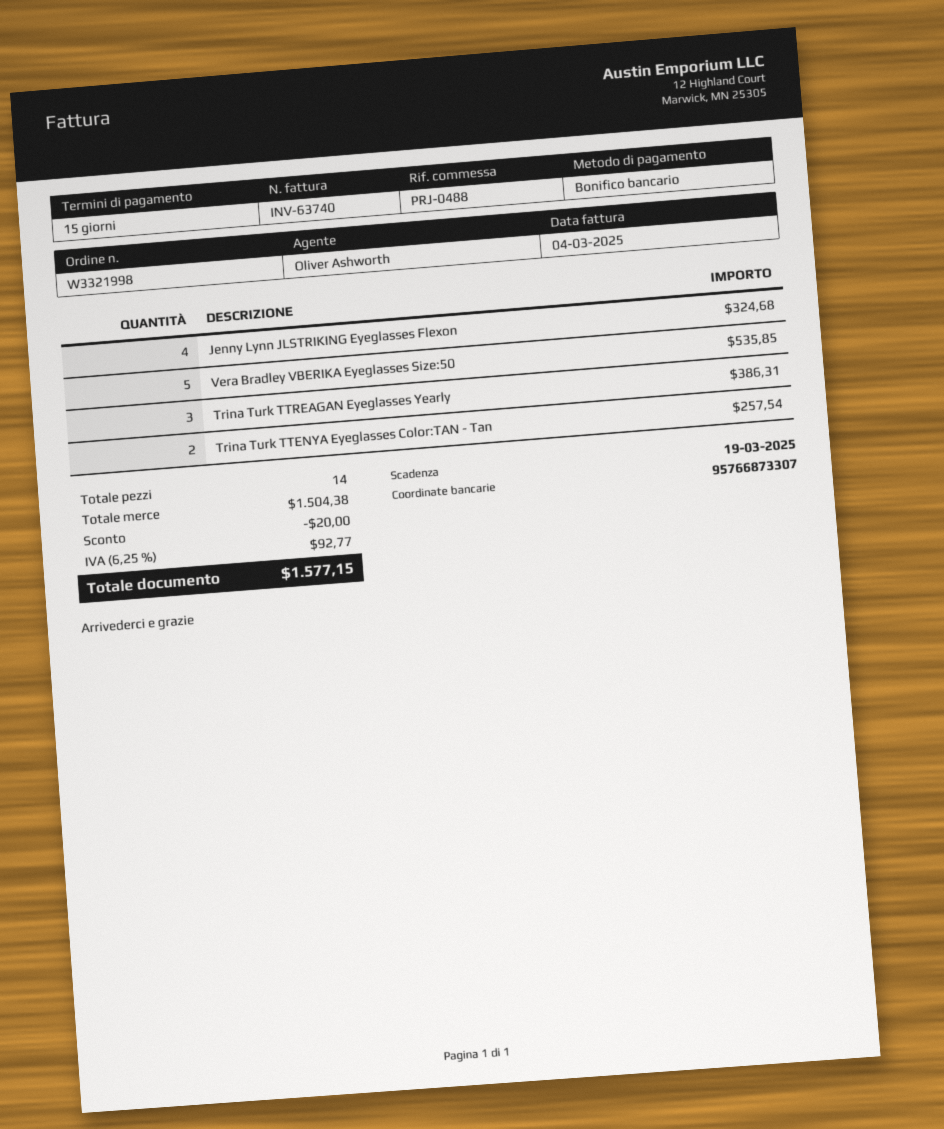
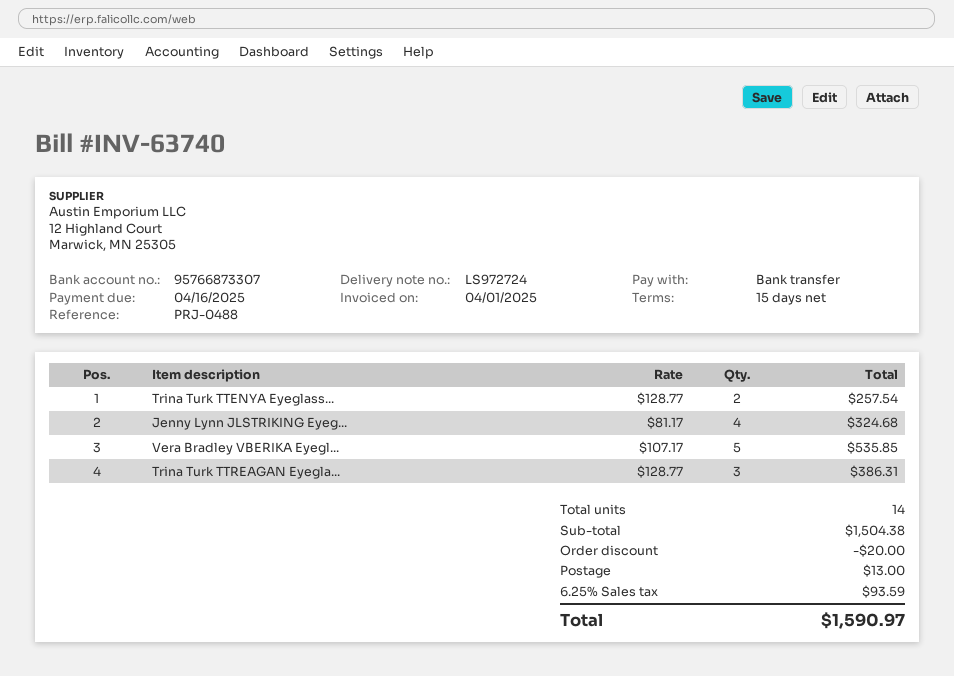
invoice date: 2025-03-04 -> 2025-04-01
due date: 2025-03-19 -> 2025-04-16
shipping: none -> 13.00
tax: 6.25% = 92.77 -> 6.25% = 93.59
total: 1577.15 -> 1590.97

